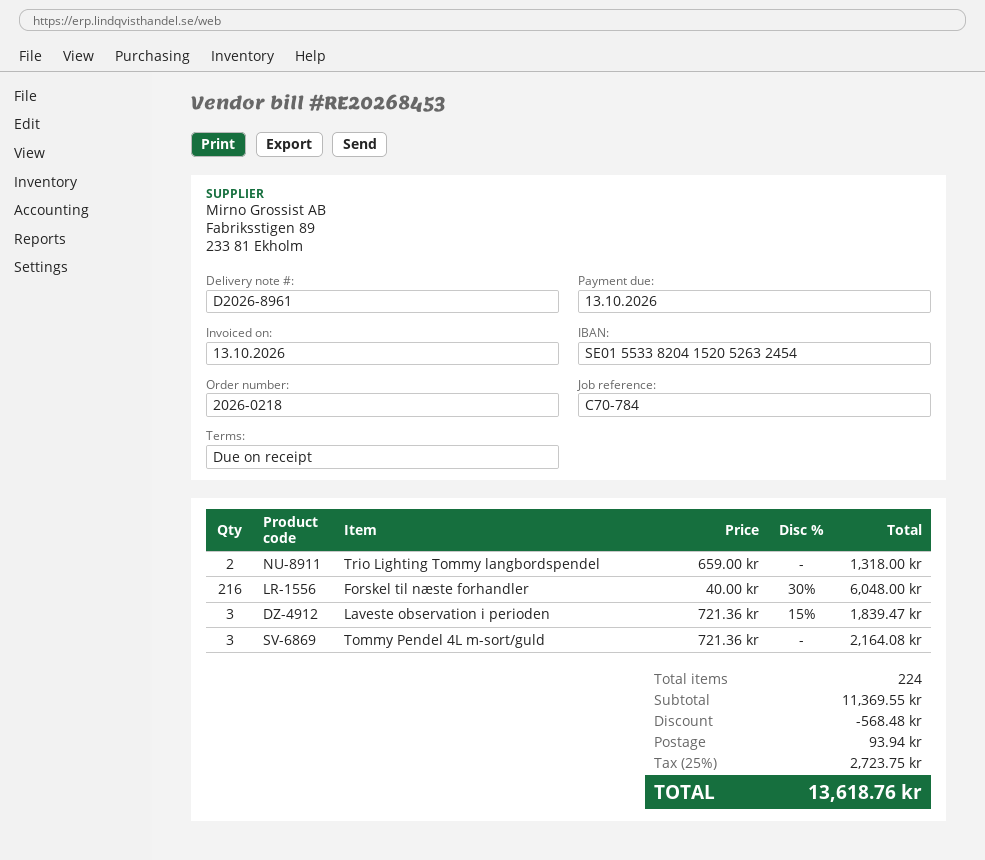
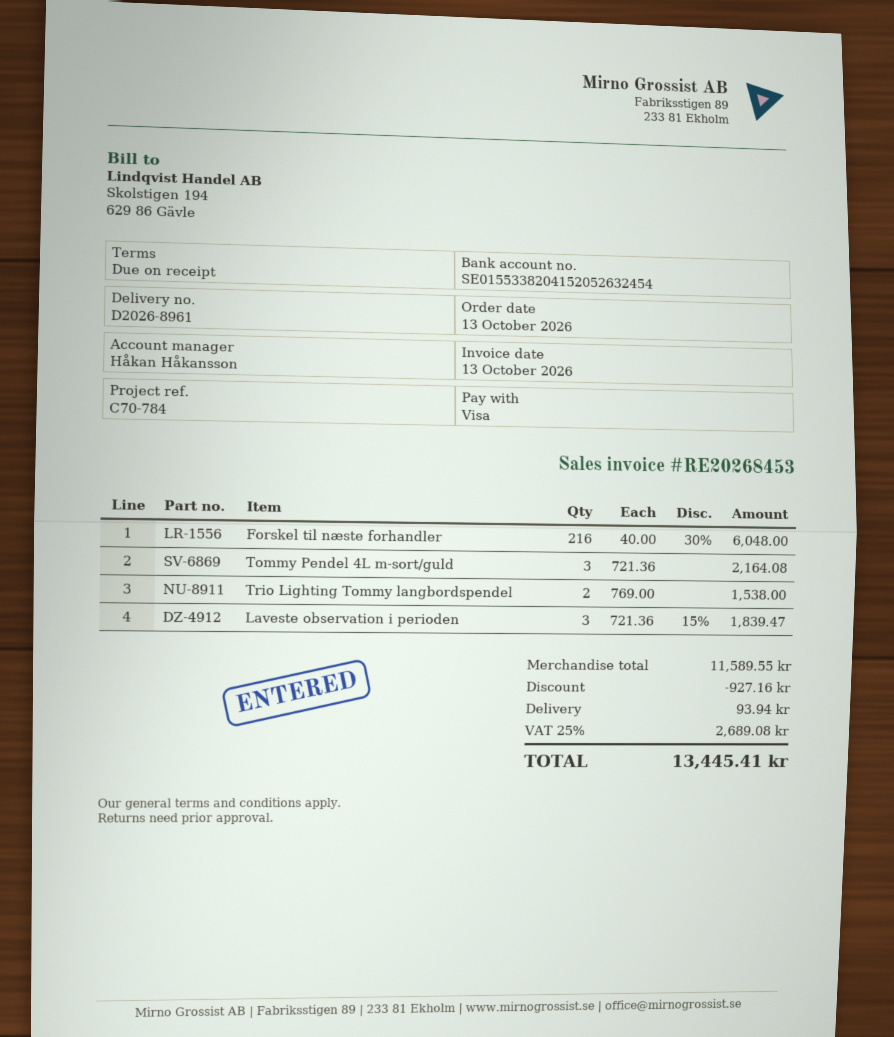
Trio Lighting Tommy langbordspendel: 2 x 659.00 = 1318.00 -> 2 x 769.00 = 1538.00
subtotal: 11369.55 -> 11589.55
discount: 568.48 -> 927.16
tax: 25% = 2723.75 -> 25% = 2689.08
total: 13618.76 -> 13445.41

